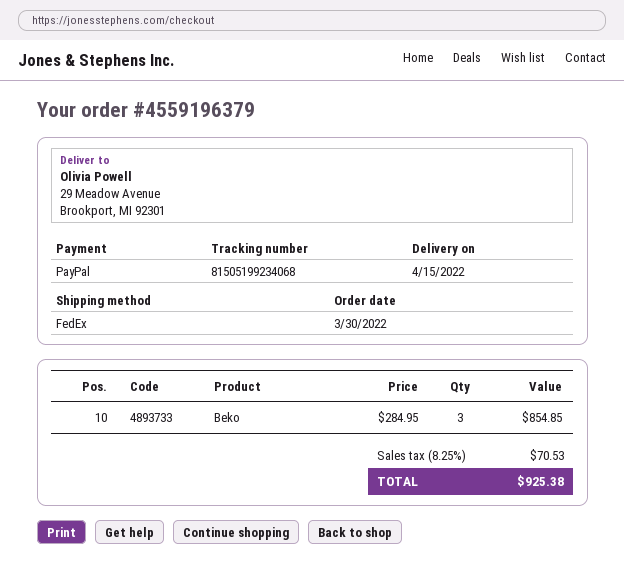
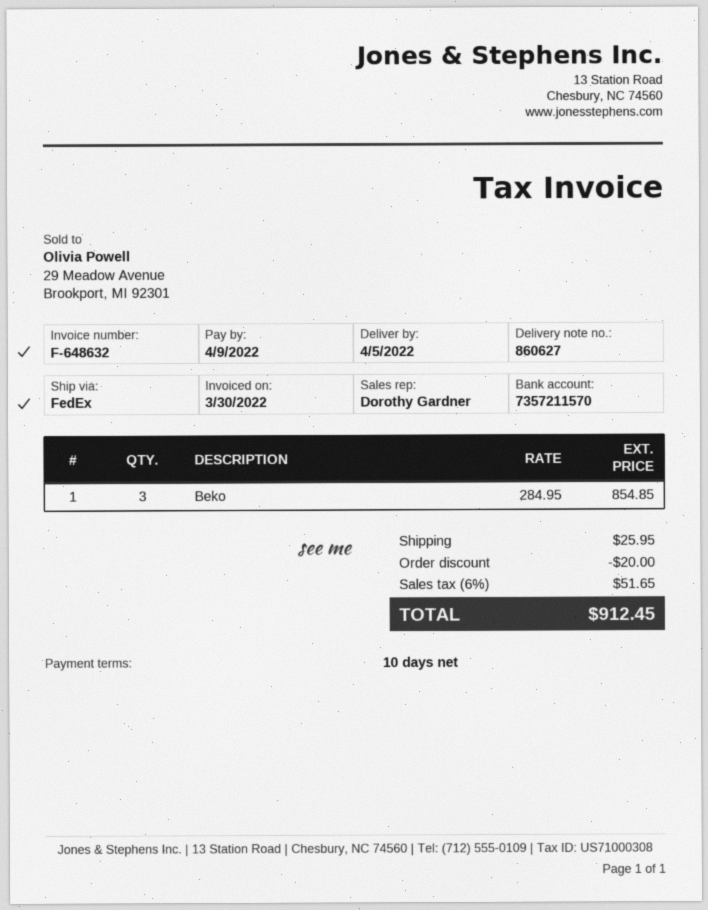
delivery date: 2022-04-15 -> 2022-04-05
discount: none -> 20.00
shipping: none -> 25.95
tax: 8.25% = 70.53 -> 6% = 51.65
total: 925.38 -> 912.45

